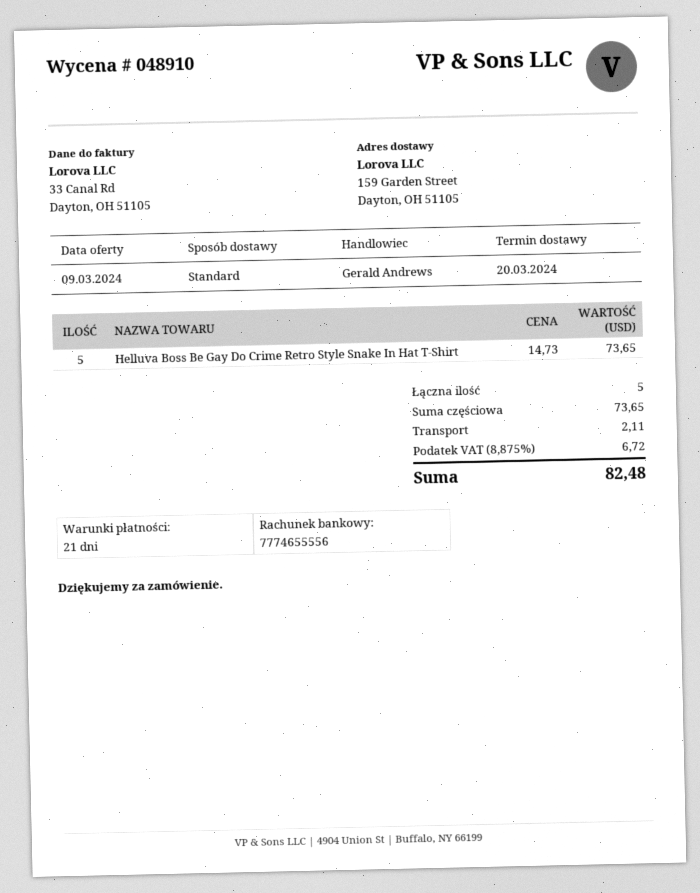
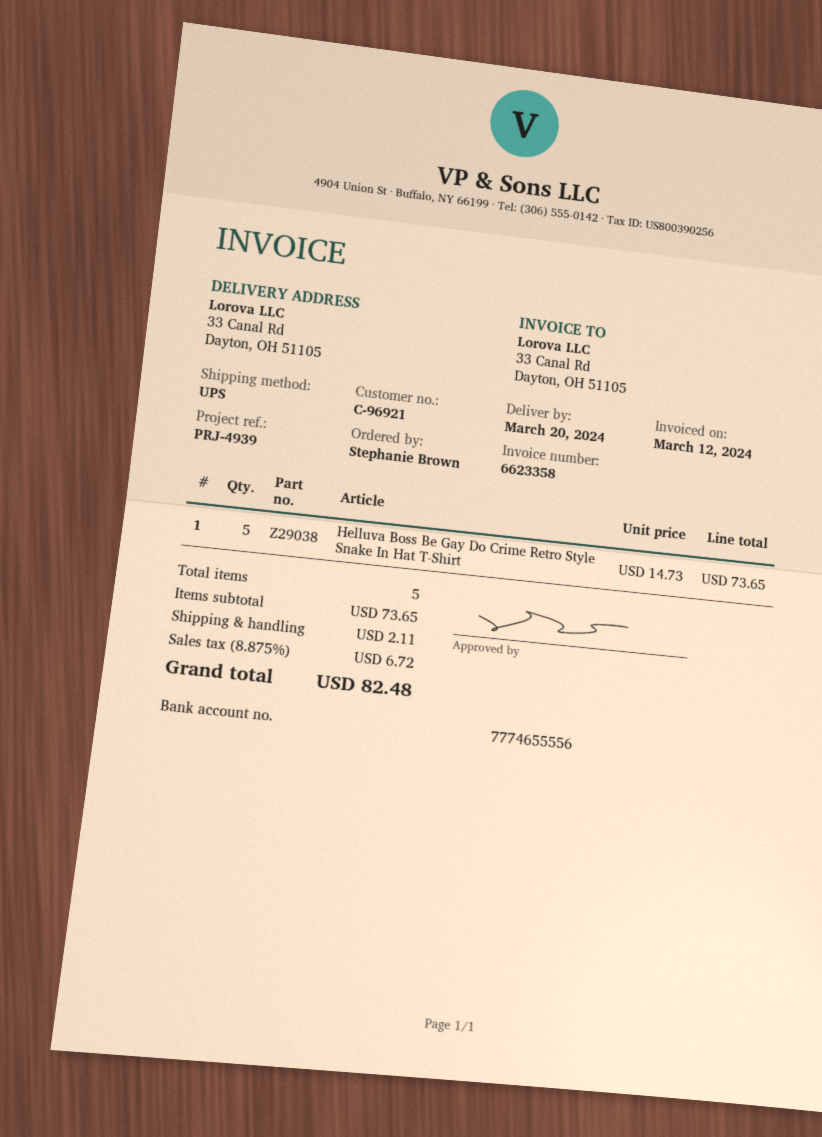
shipping method: standard -> UPS
ship to: 159 Garden Street, Dayton, OH 51105 -> 33 Canal Rd, Dayton, OH 51105

